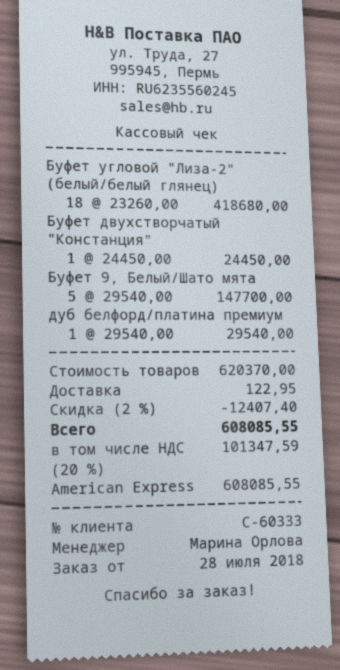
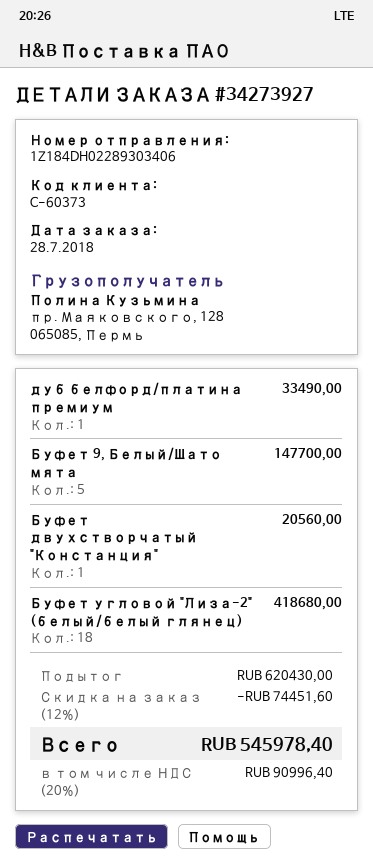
customer number: C-60333 -> C-60373
Буфет двухстворчатый "Констанция": 1 for 24450.00 -> 1 for 20560.00
дуб белфорд/платина премиум: 1 for 29540.00 -> 1 for 33490.00
subtotal: 620370.00 -> 620430.00
discount: 2% = 12407.40 -> 12% = 74451.60
shipping: 122.95 -> none
tax: 20% = 101347.59 -> 20% = 90996.40
total: 608085.55 -> 545978.40

